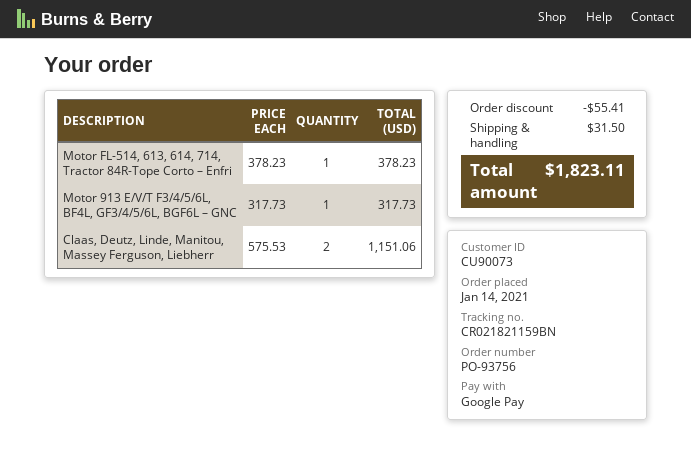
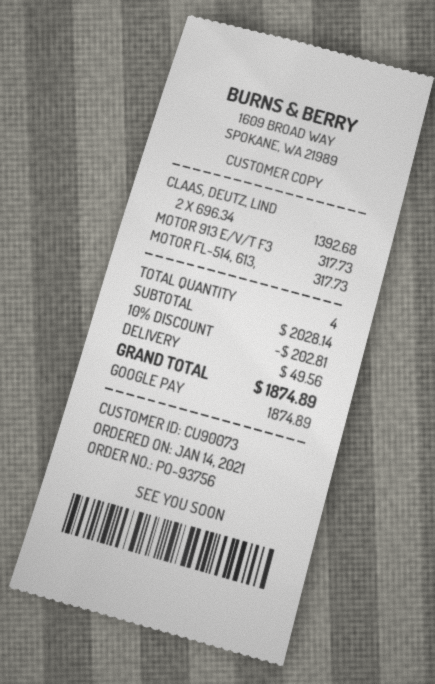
Motor FL-514, 613, 614, 714, Tractor 84R-Tope Corto – Enfri: 1 x 378.23 = 378.23 -> 1 x 317.73 = 317.73
Claas, Deutz, Linde, Manitou, Massey Ferguson, Liebherr: 2 x 575.53 = 1151.06 -> 2 x 696.34 = 1392.68
discount: 55.41 -> 202.81
shipping: 31.50 -> 49.56
total: 1823.11 -> 1874.89

